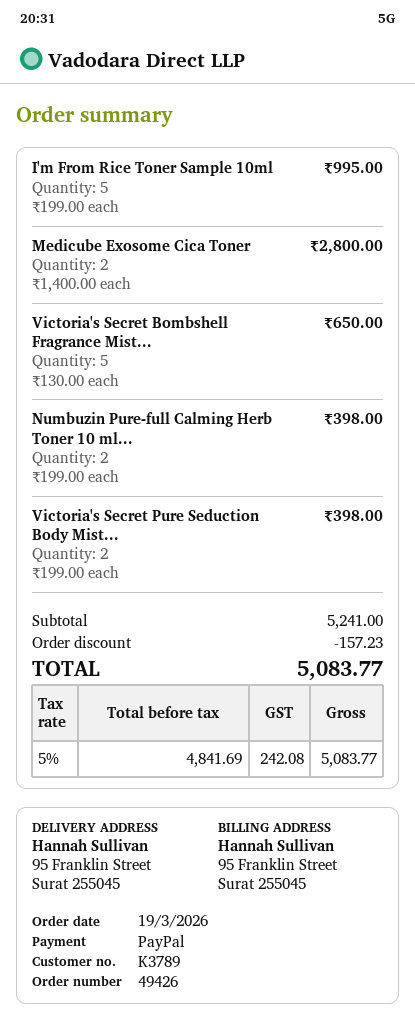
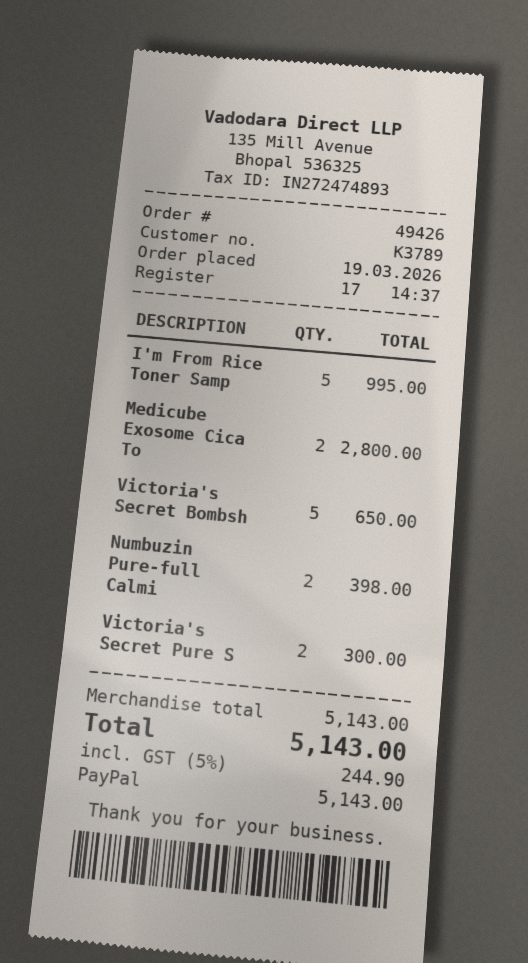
Victoria's Secret Pure Seduction Body Mist...: 2 for 398.00 -> 2 for 300.00
subtotal: 5241.00 -> 5143.00
discount: 157.23 -> none
tax: 5% = 242.08 -> 5% = 244.90
total: 5083.77 -> 5143.00

